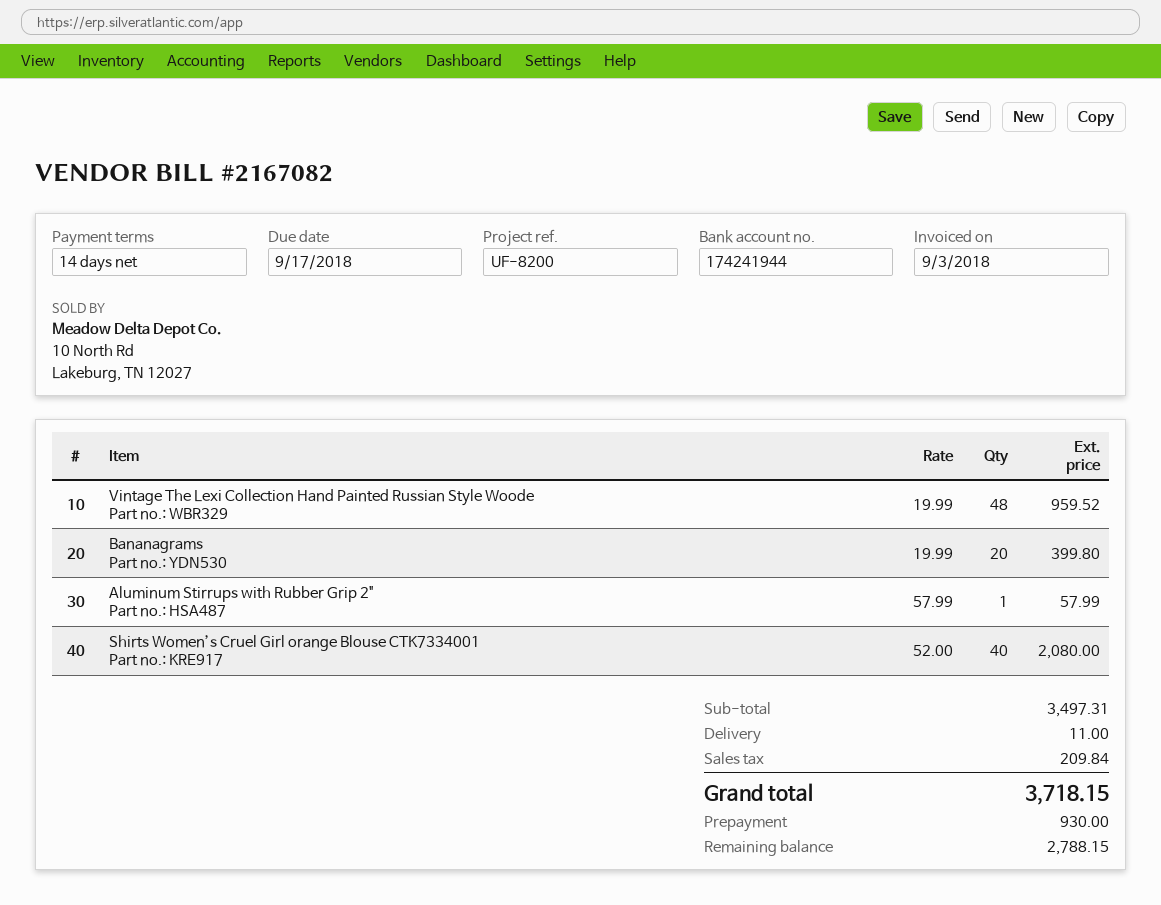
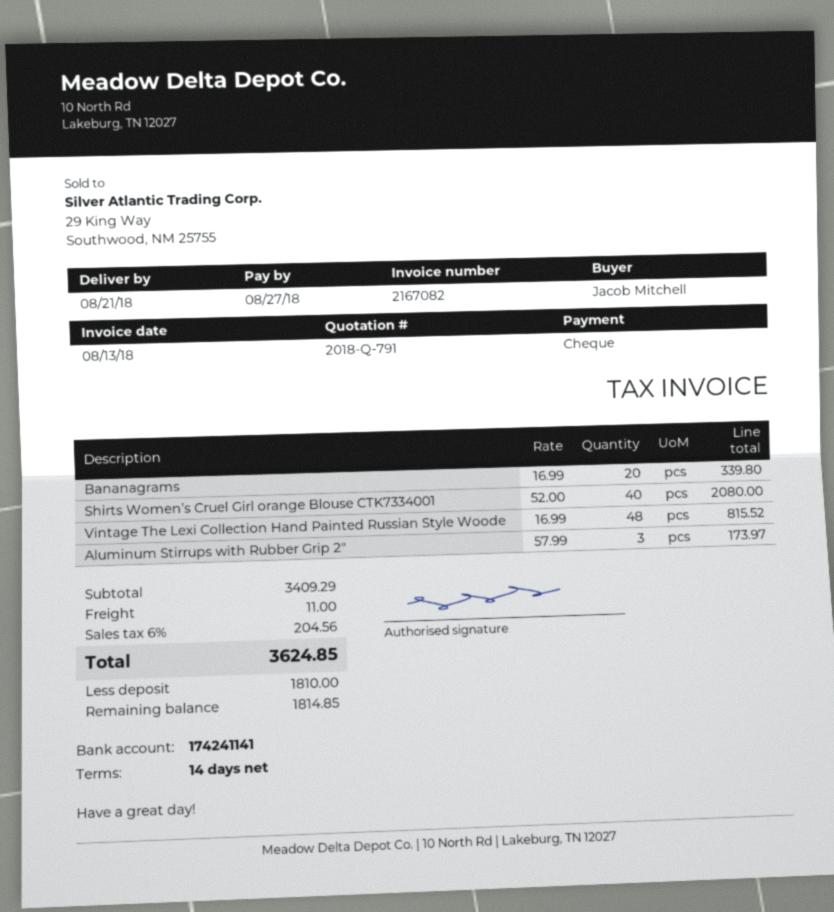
invoice date: 2018-09-03 -> 2018-08-13
due date: 2018-09-17 -> 2018-08-27
bank account: 174241944 -> 174241141
Vintage The Lexi Collection Hand Painted Russian Style Woode: 48 x 19.99 = 959.52 -> 48 x 16.99 = 815.52
Bananagrams: 20 x 19.99 = 399.80 -> 20 x 16.99 = 339.80
Aluminum Stirrups with Rubber Grip 2": 1 x 57.99 = 57.99 -> 3 x 57.99 = 173.97
subtotal: 3497.31 -> 3409.29
tax: 209.84 -> 204.56
total: 3718.15 -> 3624.85
deposit: 930.00 -> 1810.00
balance: 2788.15 -> 1814.85

